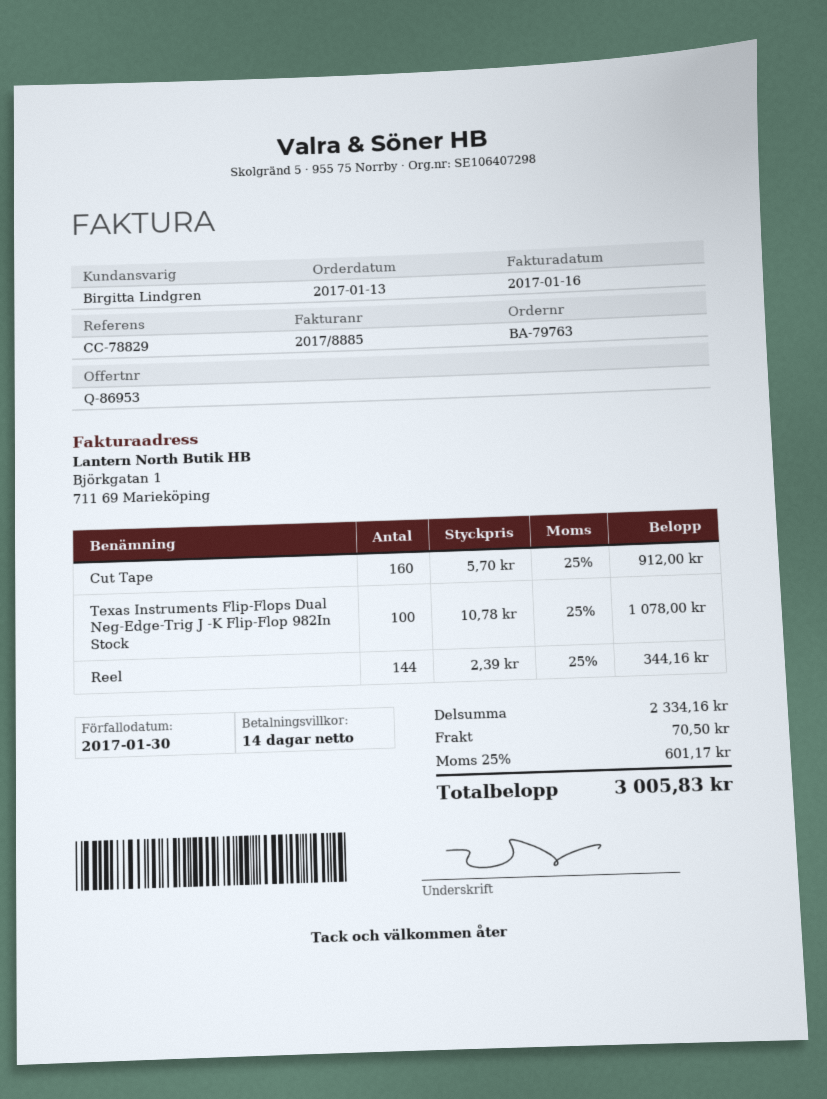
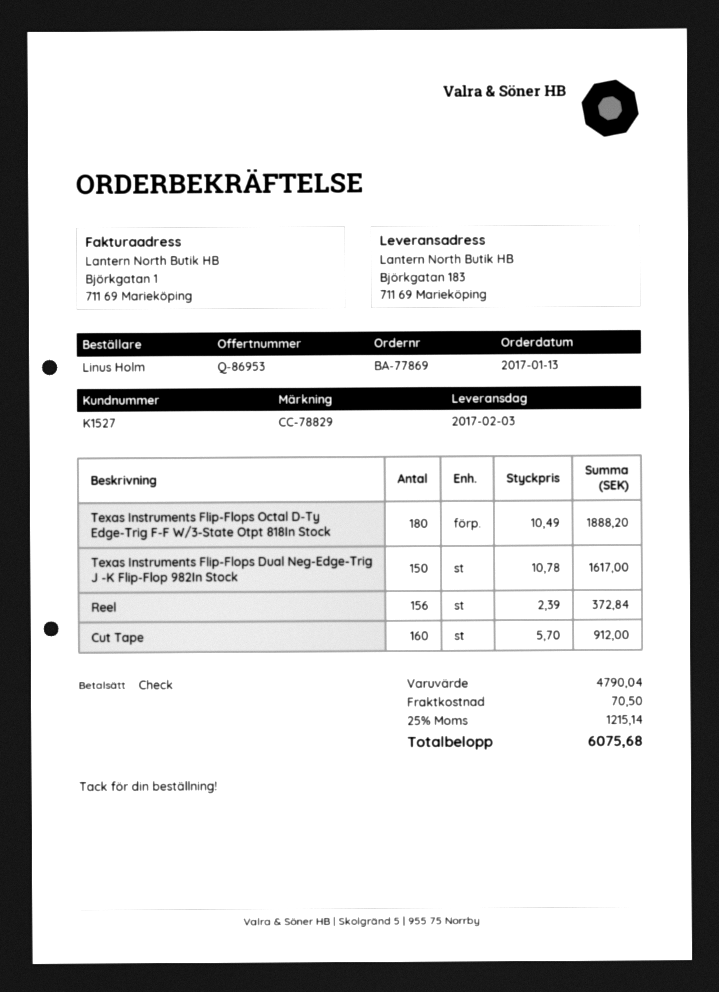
order number: BA-79763 -> BA-77869
Texas Instruments Flip-Flops Dual Neg-Edge-Trig J -K Flip-Flop 982In Stock: 100 x 10.78 = 1078.00 -> 150 x 10.78 = 1617.00
Reel: 144 x 2.39 = 344.16 -> 156 x 2.39 = 372.84
Texas Instruments Flip-Flops Octal D-Ty Edge-Trig F-F W/3-State Otpt 818In Stock: none -> 180 x 10.49 = 1888.20
subtotal: 2334.16 -> 4790.04
tax: 25% = 601.17 -> 25% = 1215.14
total: 3005.83 -> 6075.68

